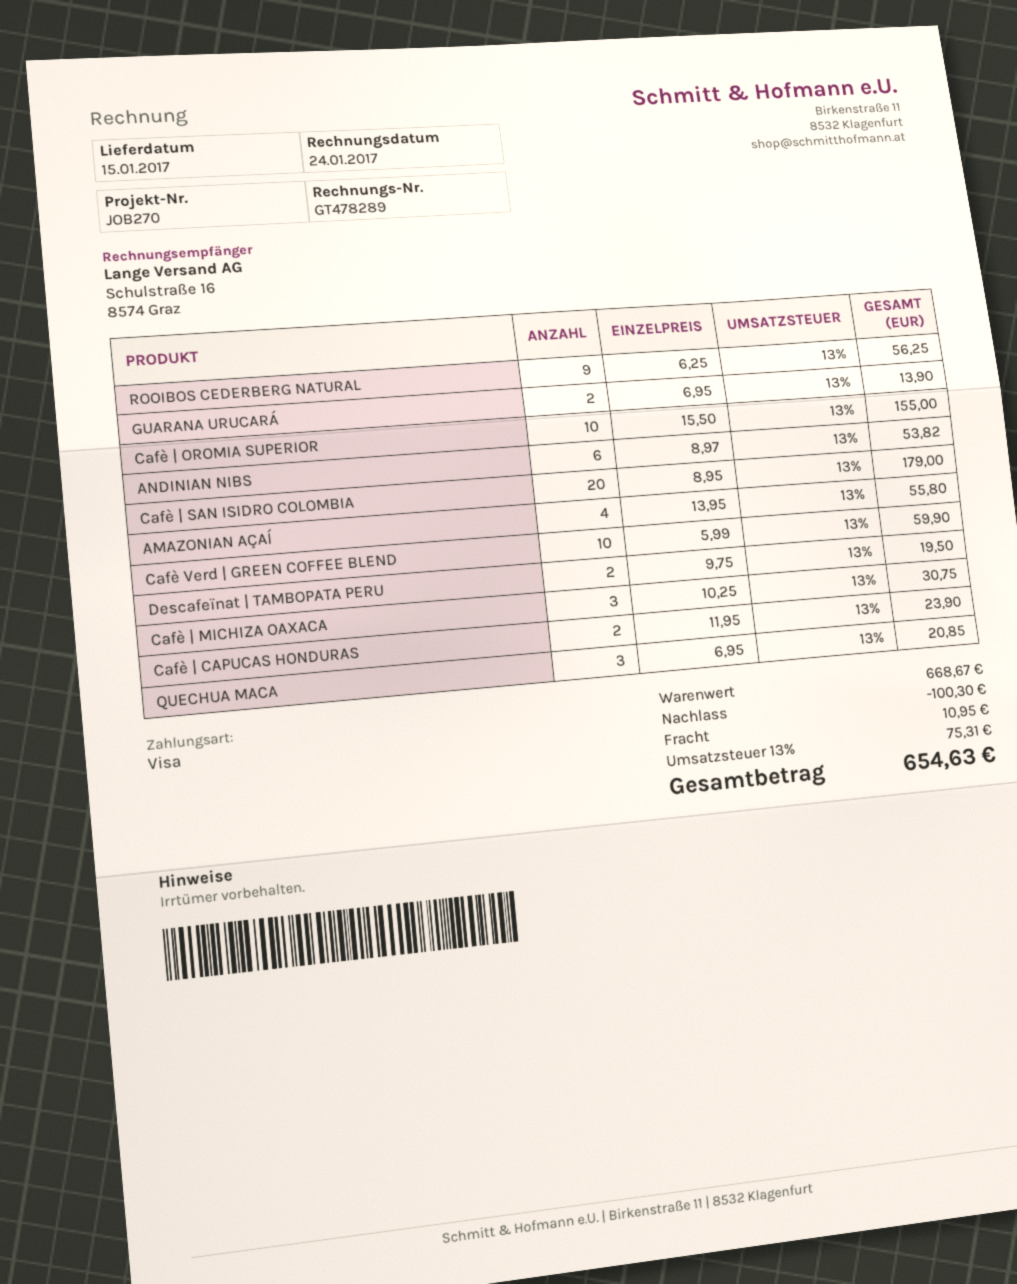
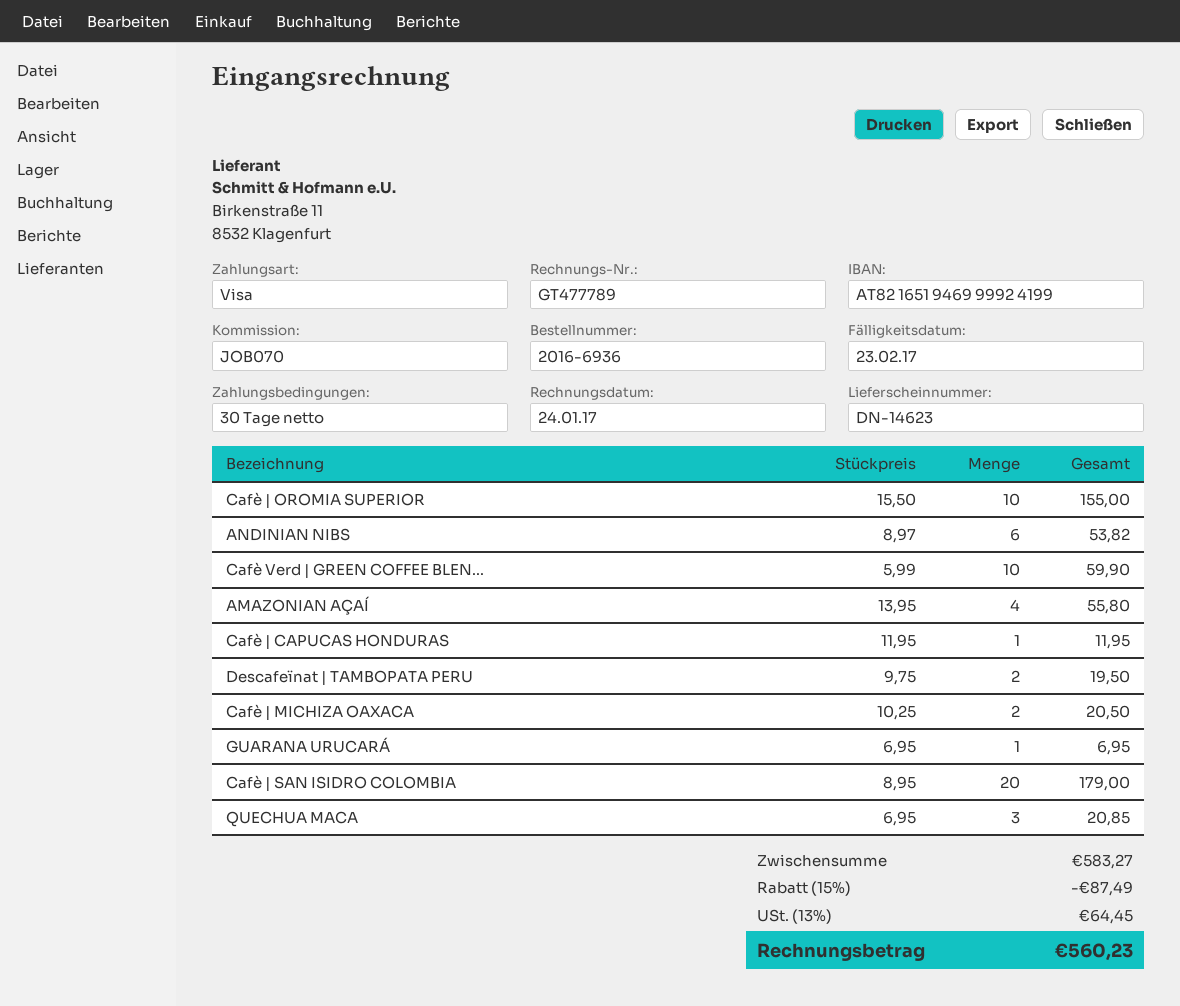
invoice number: GT478289 -> GT477789
reference: JOB270 -> JOB070
ROOIBOS CEDERBERG NATURAL: 9 x 6.25 = 56.25 -> none
GUARANA URUCARÁ: 2 x 6.95 = 13.90 -> 1 x 6.95 = 6.95
Cafè | MICHIZA OAXACA: 3 x 10.25 = 30.75 -> 2 x 10.25 = 20.50
Cafè | CAPUCAS HONDURAS: 2 x 11.95 = 23.90 -> 1 x 11.95 = 11.95
subtotal: 668.67 -> 583.27
discount: 100.30 -> 87.49
shipping: 10.95 -> none
tax: 13% = 75.31 -> 13% = 64.45
total: 654.63 -> 560.23

